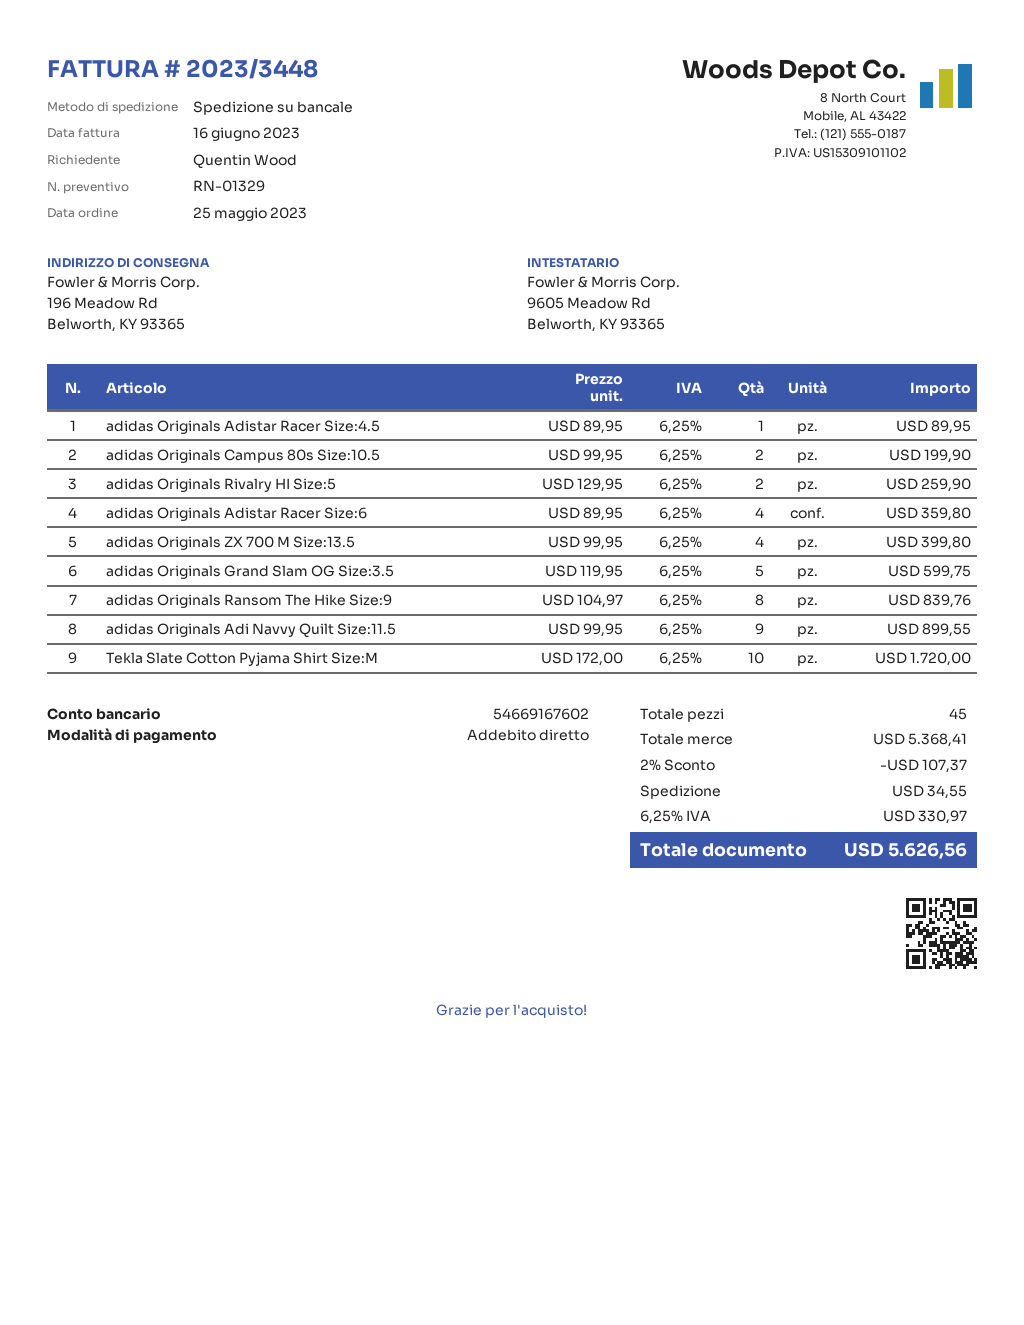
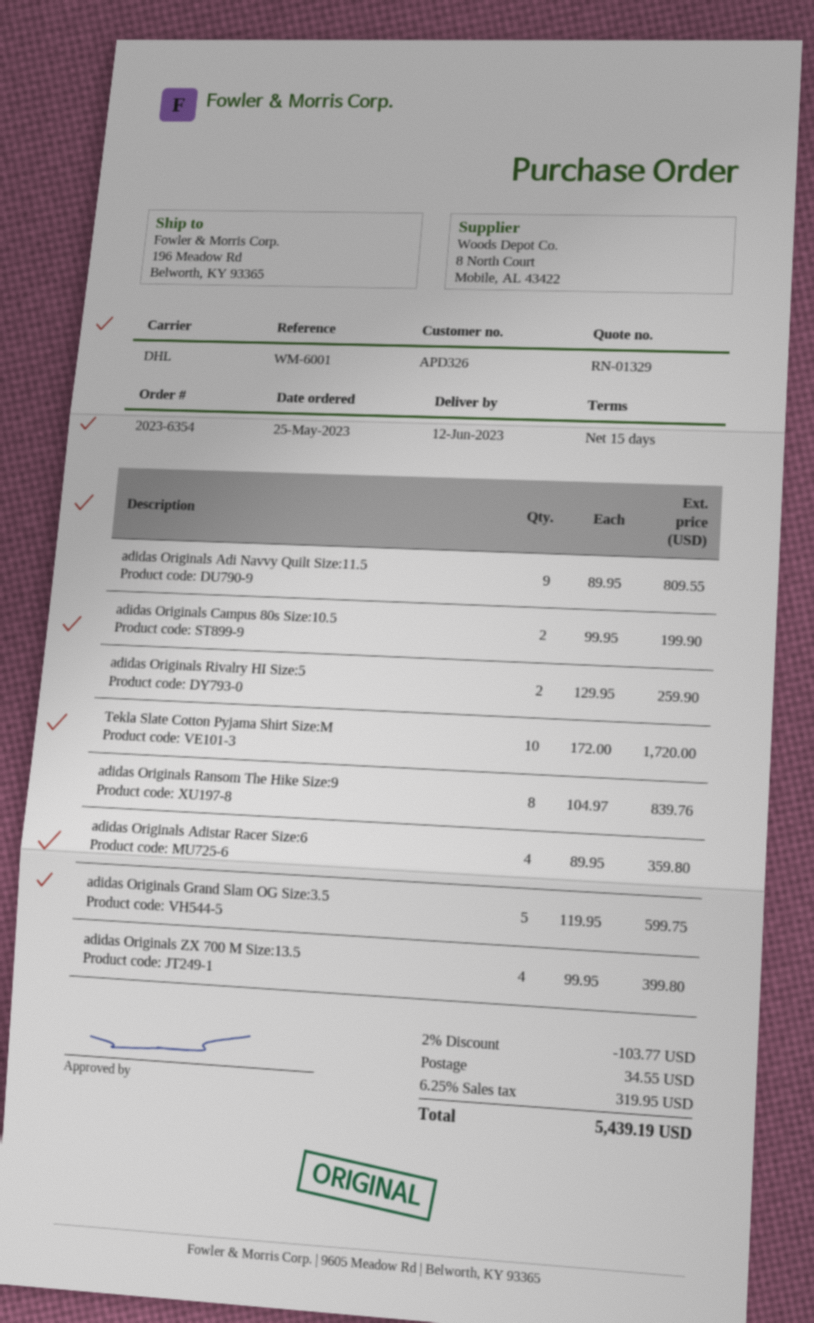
shipping method: pallet freight -> DHL
adidas Originals Adistar Racer Size:4.5: 1 x 89.95 = 89.95 -> none
adidas Originals Adi Navvy Quilt Size:11.5: 9 x 99.95 = 899.55 -> 9 x 89.95 = 809.55
discount: 2% = 107.37 -> 2% = 103.77
tax: 6.25% = 330.97 -> 6.25% = 319.95
total: 5626.56 -> 5439.19

